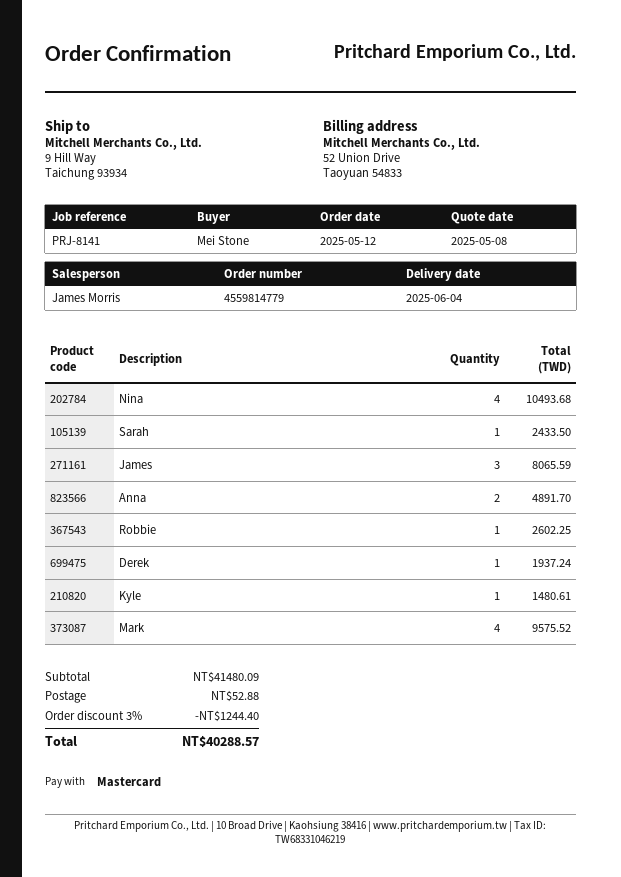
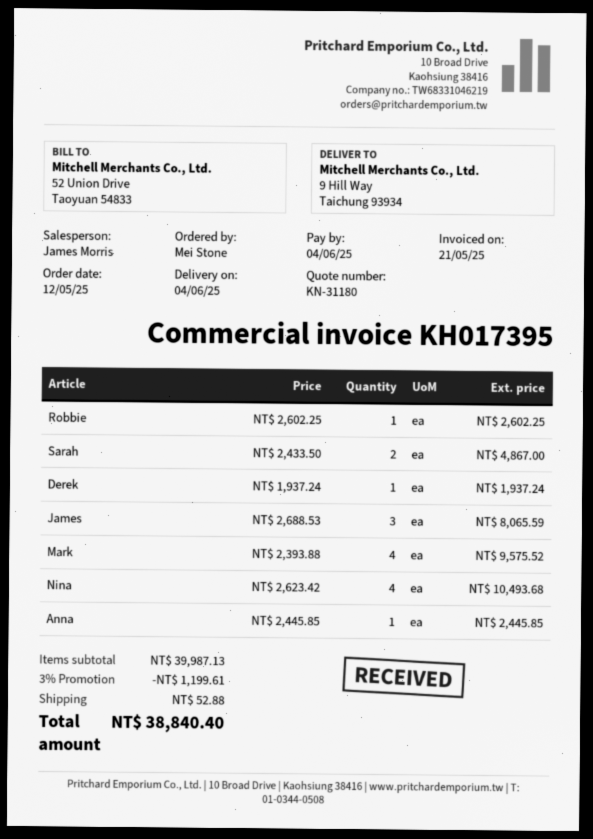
Sarah: 1 for 2433.50 -> 2 for 4867.00
Anna: 2 for 4891.70 -> 1 for 2445.85
Kyle: 1 for 1480.61 -> none
subtotal: 41480.09 -> 39987.13
discount: 3% = 1244.40 -> 3% = 1199.61
total: 40288.57 -> 38840.40

